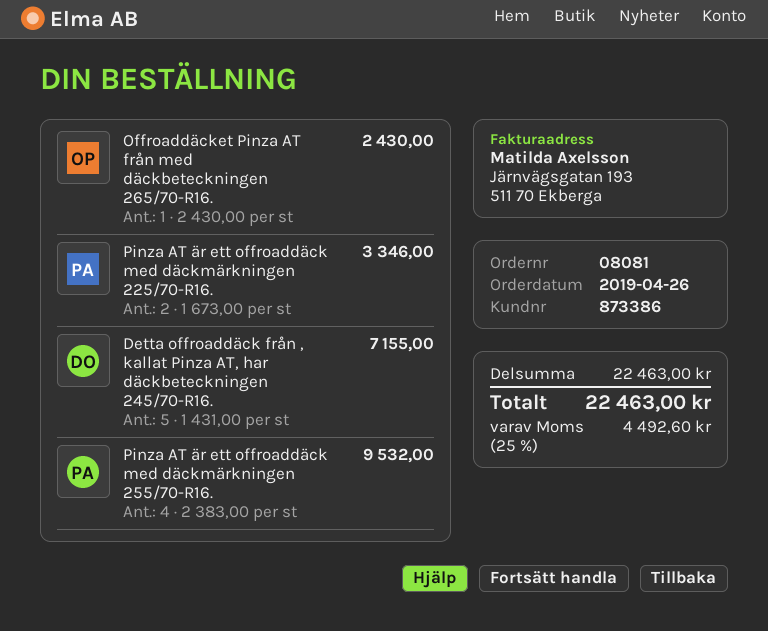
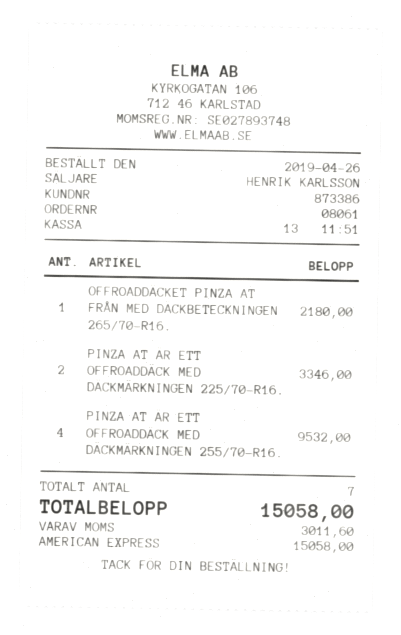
order number: 08081 -> 08061
Offroaddäcket Pinza AT från med däckbeteckningen 265/70-R16.: 1 for 2430.00 -> 1 for 2180.00
Detta offroaddäck från , kallat Pinza AT, har däckbeteckningen 245/70-R16.: 5 for 7155.00 -> none
tax: 4492.60 -> 3011.60
total: 22463.00 -> 15058.00

